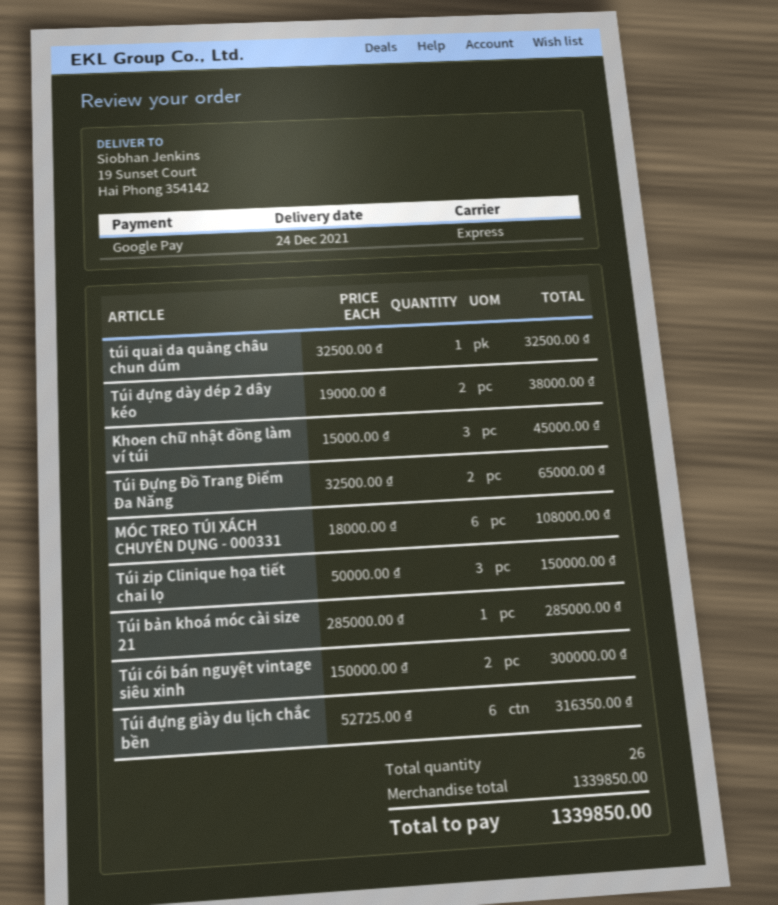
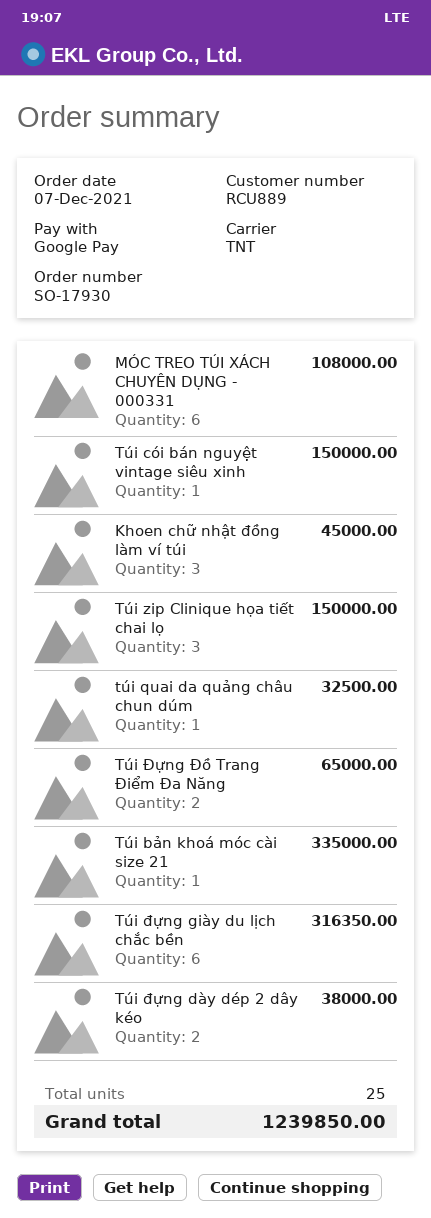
shipping method: express -> TNT
Túi bản khoá móc cài size 21: 1 for 285000.00 -> 1 for 335000.00
Túi cói bán nguyệt vintage siêu xinh: 2 for 300000.00 -> 1 for 150000.00
total quantity: 26 -> 25
total: 1339850.00 -> 1239850.00

